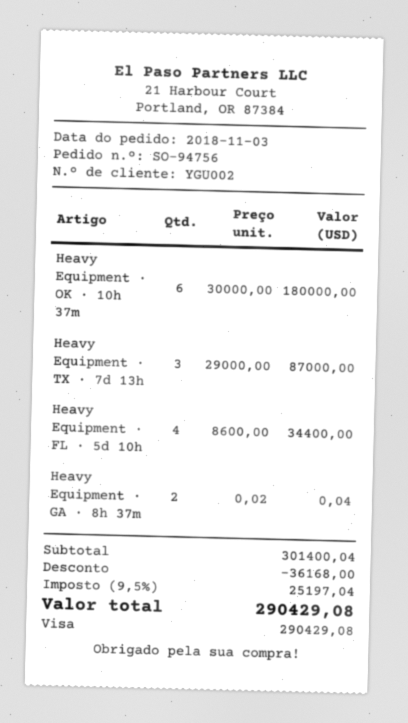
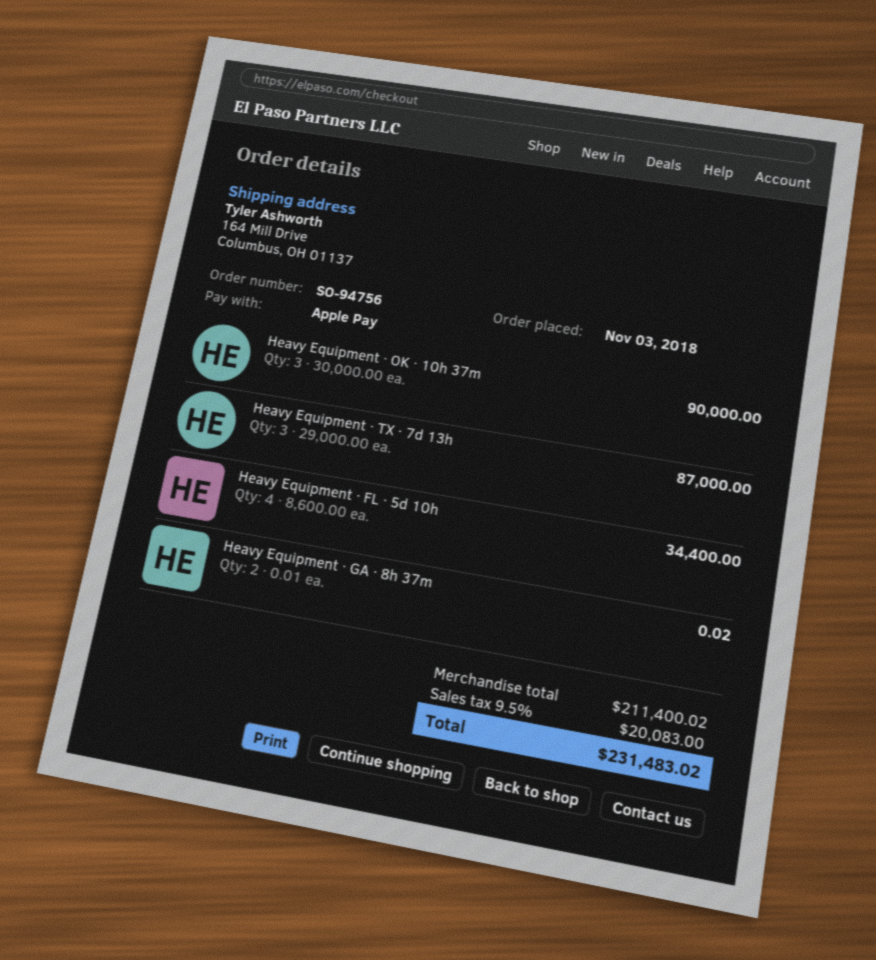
payment method: Visa -> Apple Pay
Heavy Equipment · OK · 10h 37m: 6 x 30000.00 = 180000.00 -> 3 x 30000.00 = 90000.00
Heavy Equipment · GA · 8h 37m: 2 x 0.02 = 0.04 -> 2 x 0.01 = 0.02
subtotal: 301400.04 -> 211400.02
discount: 36168.00 -> none
tax: 9.5% = 25197.04 -> 9.5% = 20083.00
total: 290429.08 -> 231483.02

